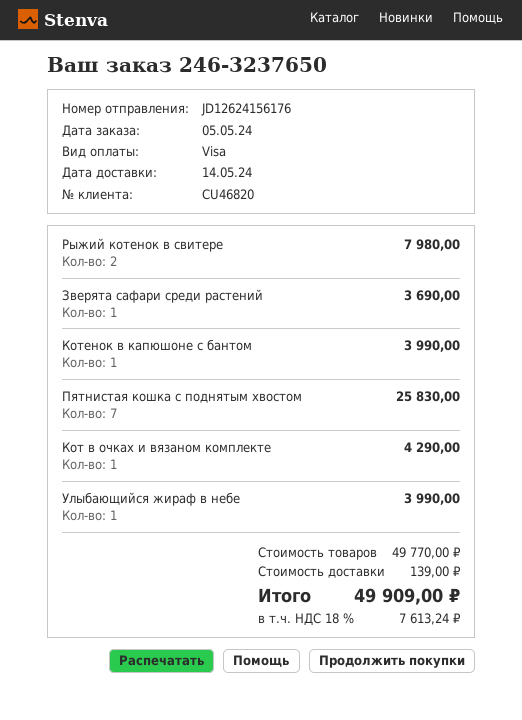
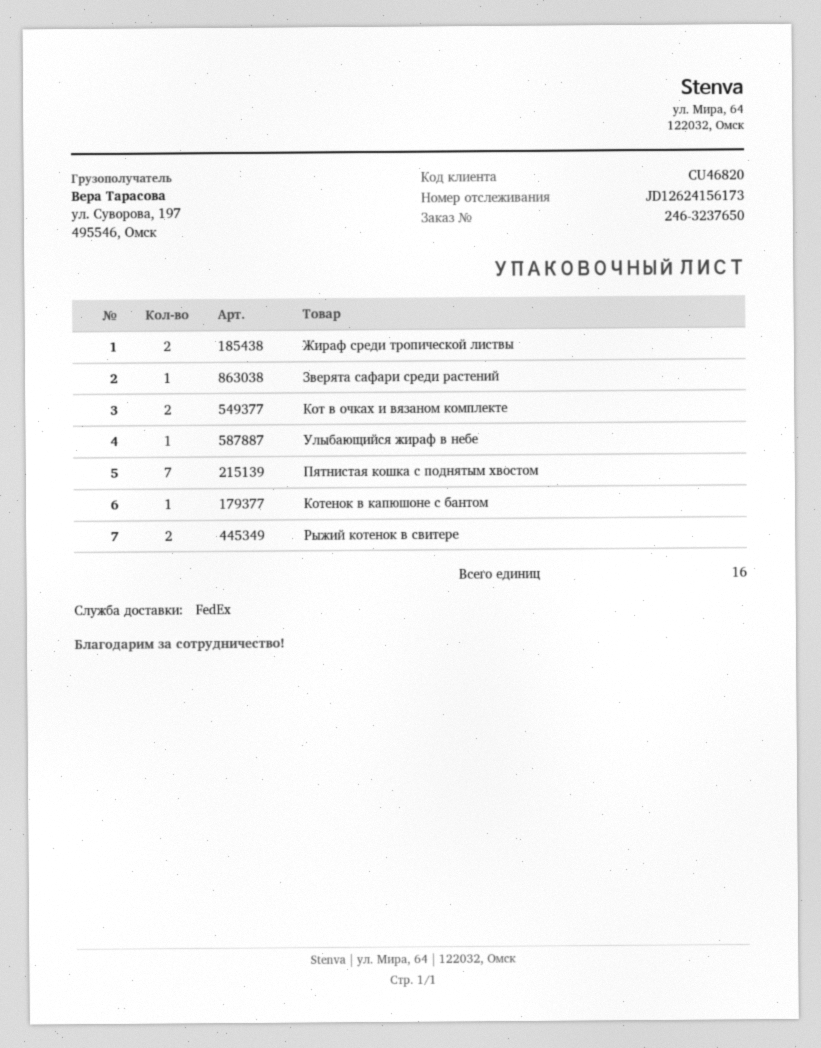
tracking number: JD12624156176 -> JD12624156173
Кот в очках и вязаном комплекте: 1 -> 2
Жираф среди тропической листвы: none -> 2

